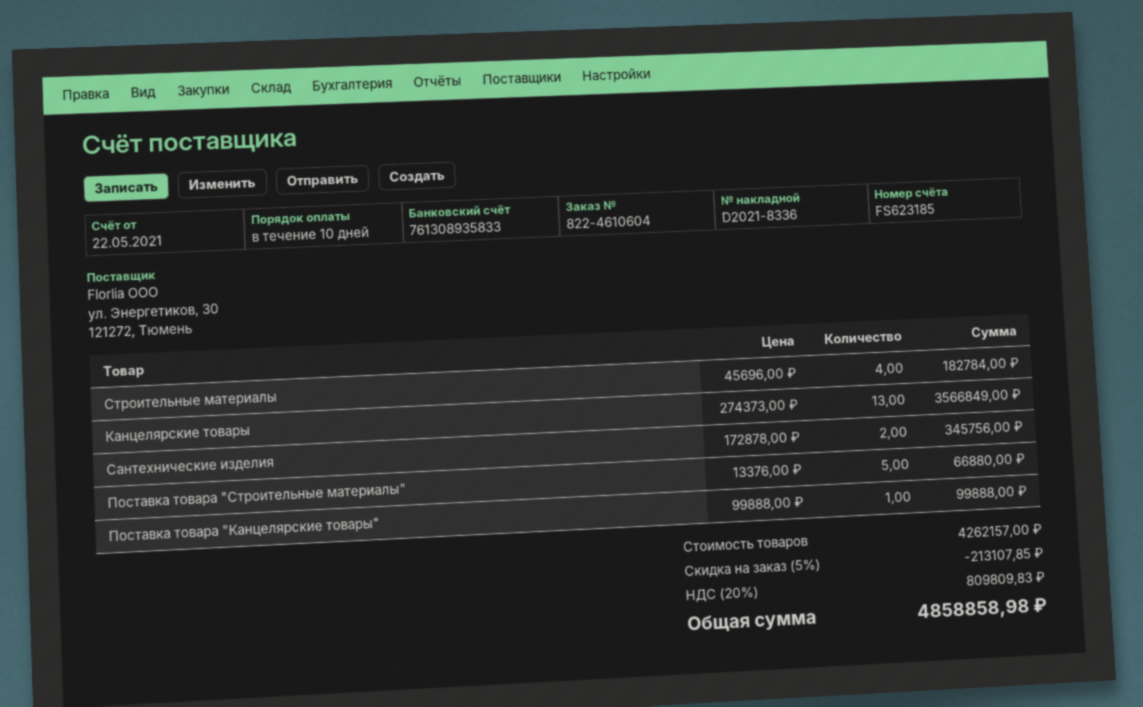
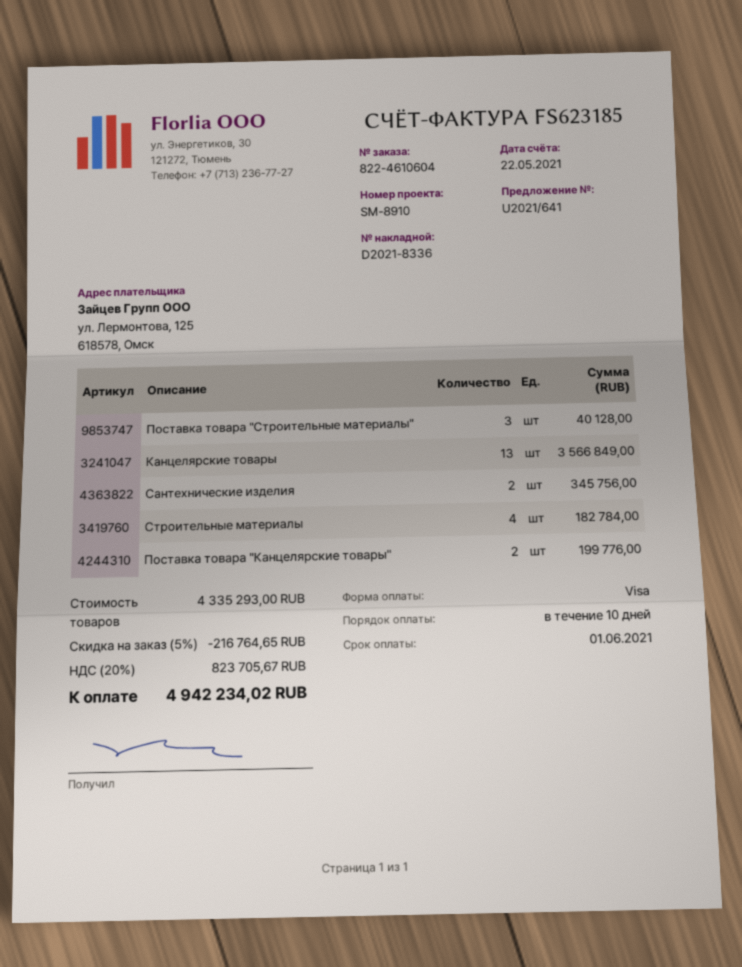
Поставка товара "Строительные материалы": 5 for 66880.00 -> 3 for 40128.00
Поставка товара "Канцелярские товары": 1 for 99888.00 -> 2 for 199776.00
subtotal: 4262157.00 -> 4335293.00
discount: 5% = 213107.85 -> 5% = 216764.65
tax: 20% = 809809.83 -> 20% = 823705.67
total: 4858858.98 -> 4942234.02

